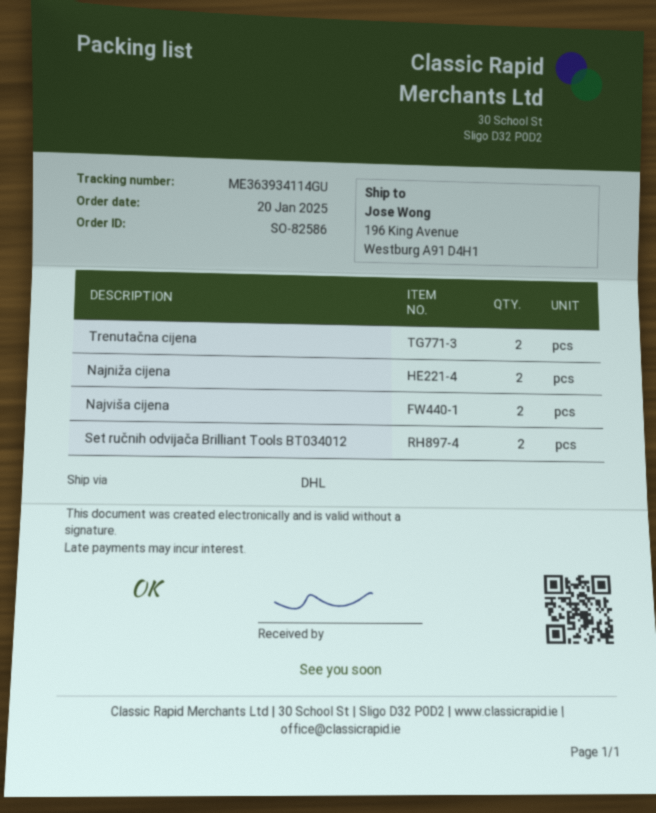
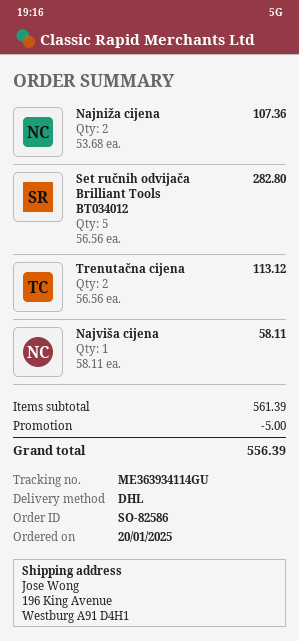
Najviša cijena: 2 -> 1
Set ručnih odvijača Brilliant Tools BT034012: 2 -> 5

